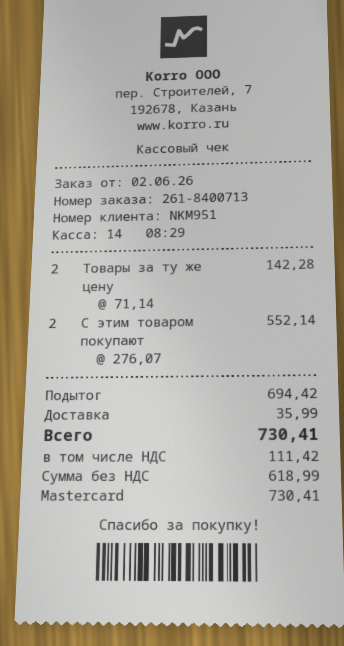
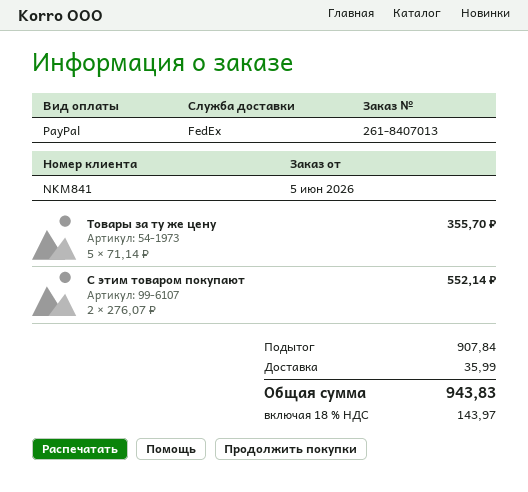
order number: 261-8400713 -> 261-8407013
order date: 2026-06-02 -> 2026-06-05
customer number: NKM951 -> NKM841
payment method: Mastercard -> PayPal
Товары за ту же цену: 2 x 71.14 = 142.28 -> 5 x 71.14 = 355.70
subtotal: 694.42 -> 907.84
tax: 111.42 -> 143.97
total: 730.41 -> 943.83

